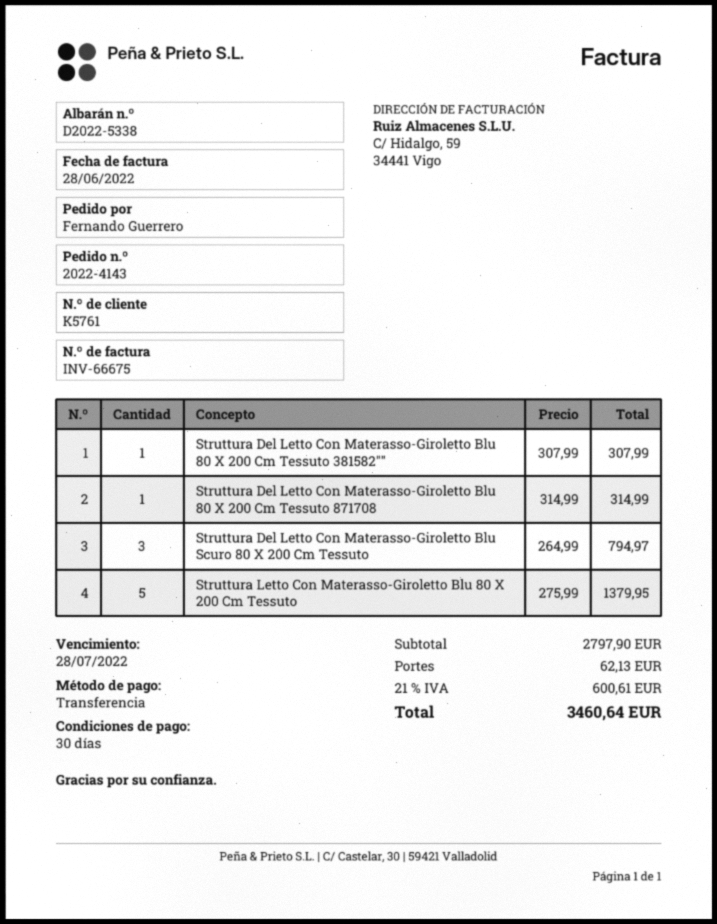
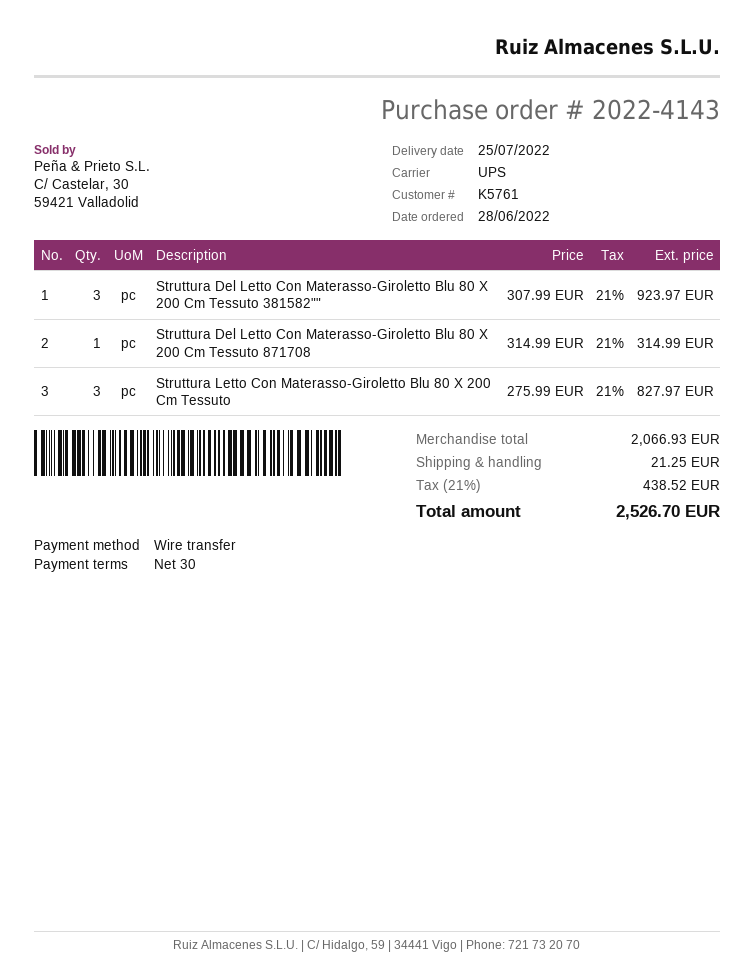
Struttura Del Letto Con Materasso-Giroletto Blu 80 X 200 Cm Tessuto 381582"": 1 x 307.99 = 307.99 -> 3 x 307.99 = 923.97
Struttura Del Letto Con Materasso-Giroletto Blu Scuro 80 X 200 Cm Tessuto: 3 x 264.99 = 794.97 -> none
Struttura Letto Con Materasso-Giroletto Blu 80 X 200 Cm Tessuto: 5 x 275.99 = 1379.95 -> 3 x 275.99 = 827.97
subtotal: 2797.90 -> 2066.93
shipping: 62.13 -> 21.25
tax: 21% = 600.61 -> 21% = 438.52
total: 3460.64 -> 2526.70

